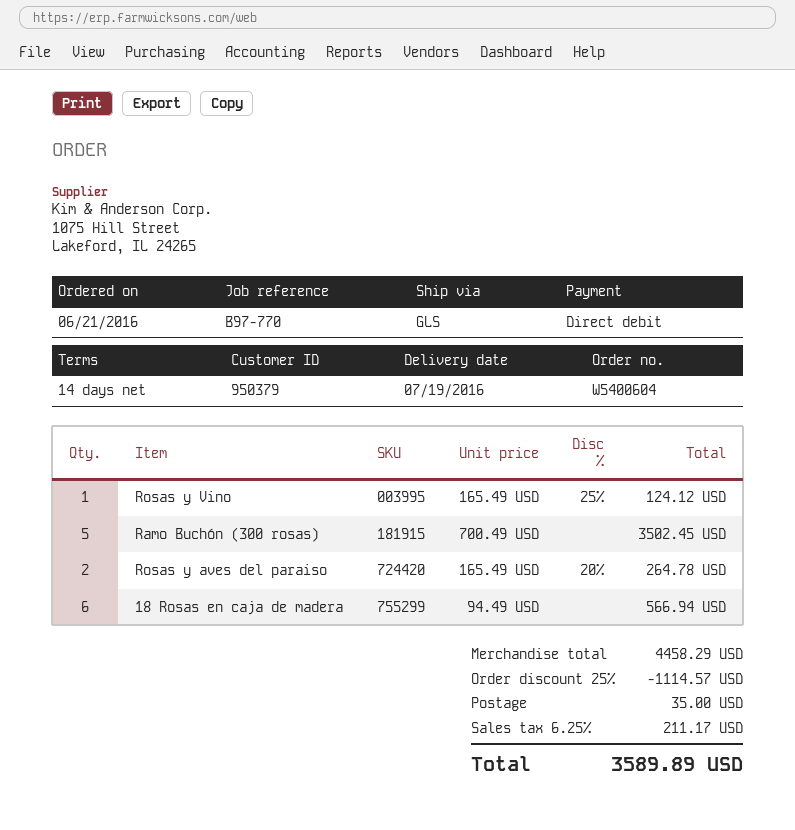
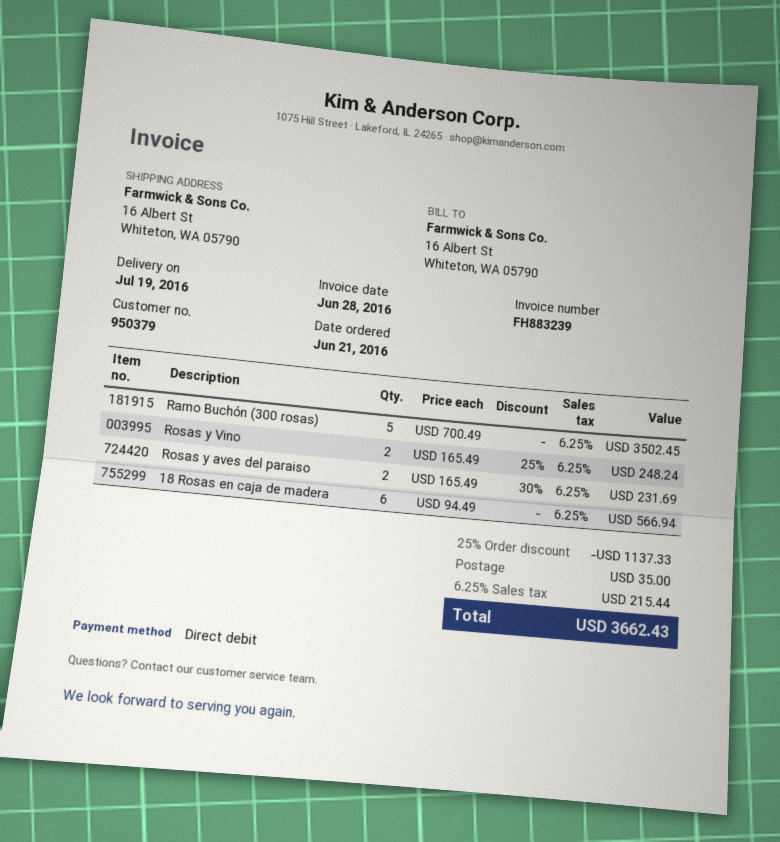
Rosas y Vino: 1 x 165.49 - 25% = 124.12 -> 2 x 165.49 - 25% = 248.24
Rosas y aves del paraiso: 2 x 165.49 - 20% = 264.78 -> 2 x 165.49 - 30% = 231.69
discount: 25% = 1114.57 -> 25% = 1137.33
tax: 6.25% = 211.17 -> 6.25% = 215.44
total: 3589.89 -> 3662.43

